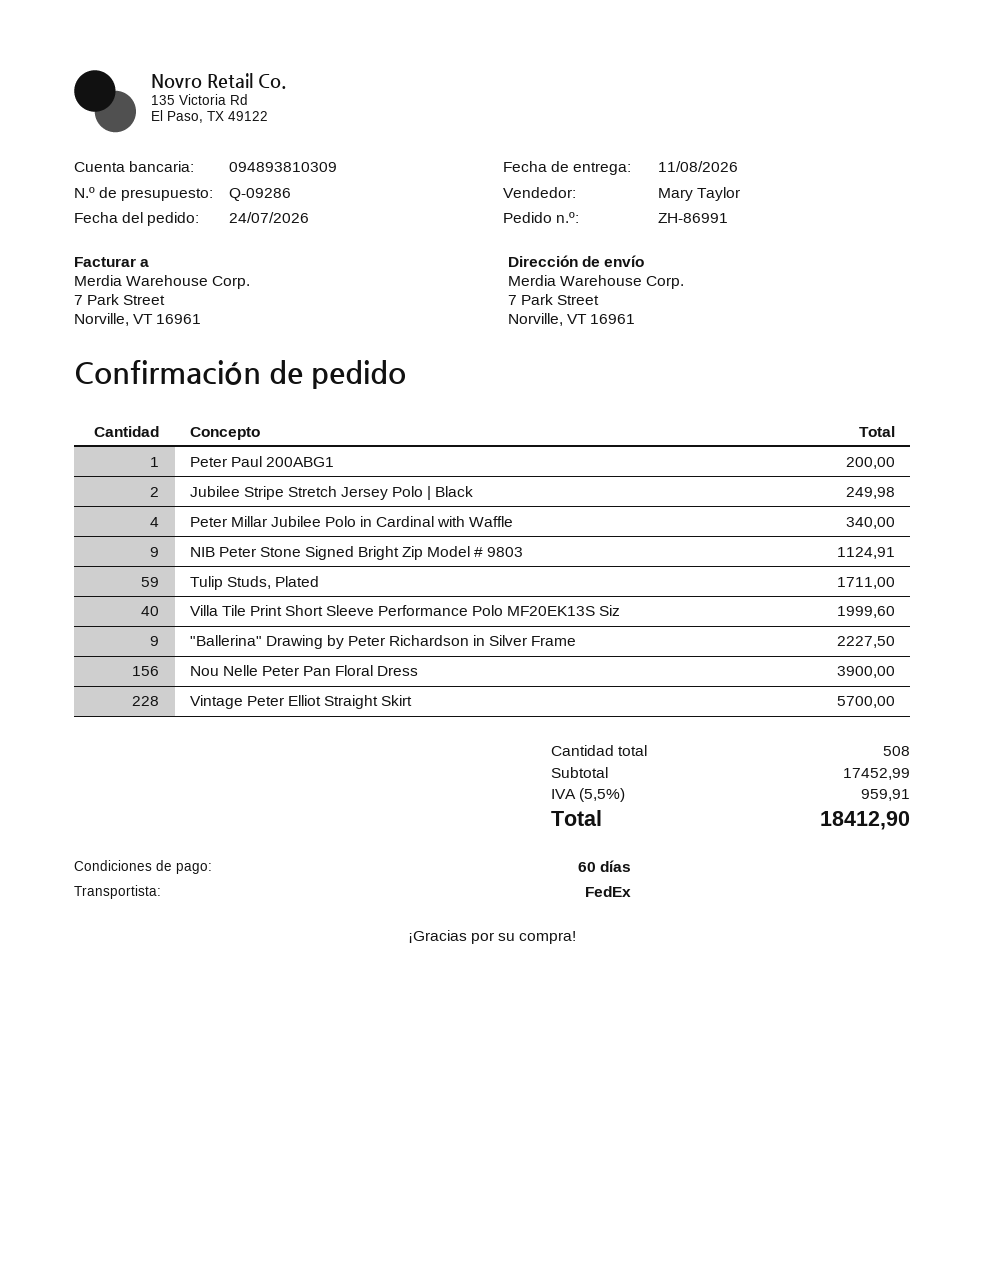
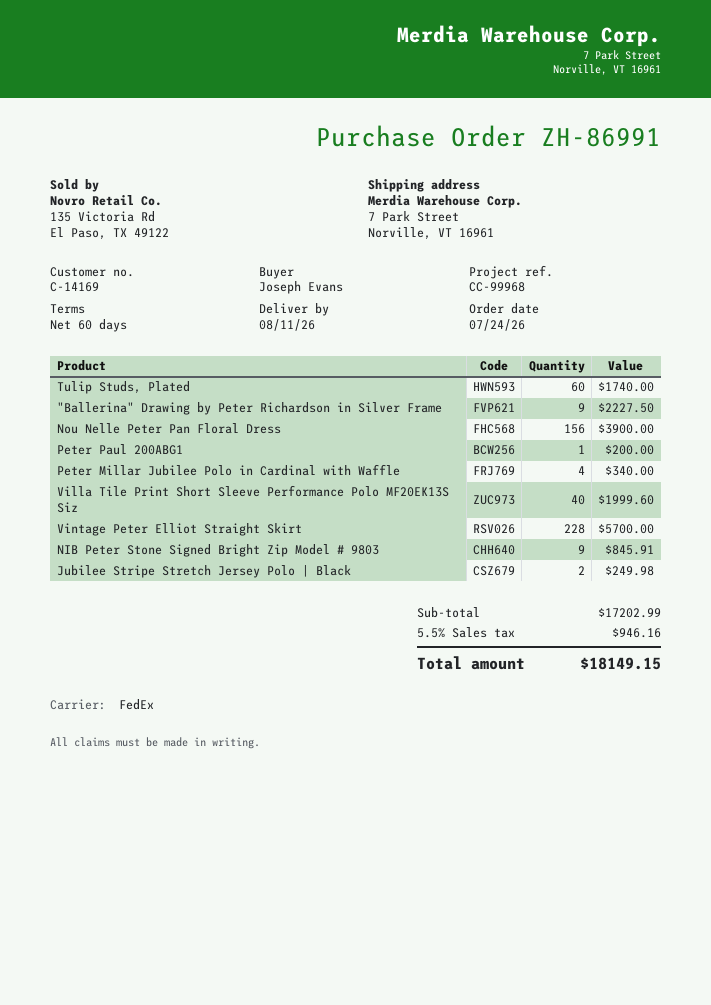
NIB Peter Stone Signed Bright Zip Model # 9803: 9 for 1124.91 -> 9 for 845.91
Tulip Studs, Plated: 59 for 1711.00 -> 60 for 1740.00
subtotal: 17452.99 -> 17202.99
tax: 5.5% = 959.91 -> 5.5% = 946.16
total: 18412.90 -> 18149.15

